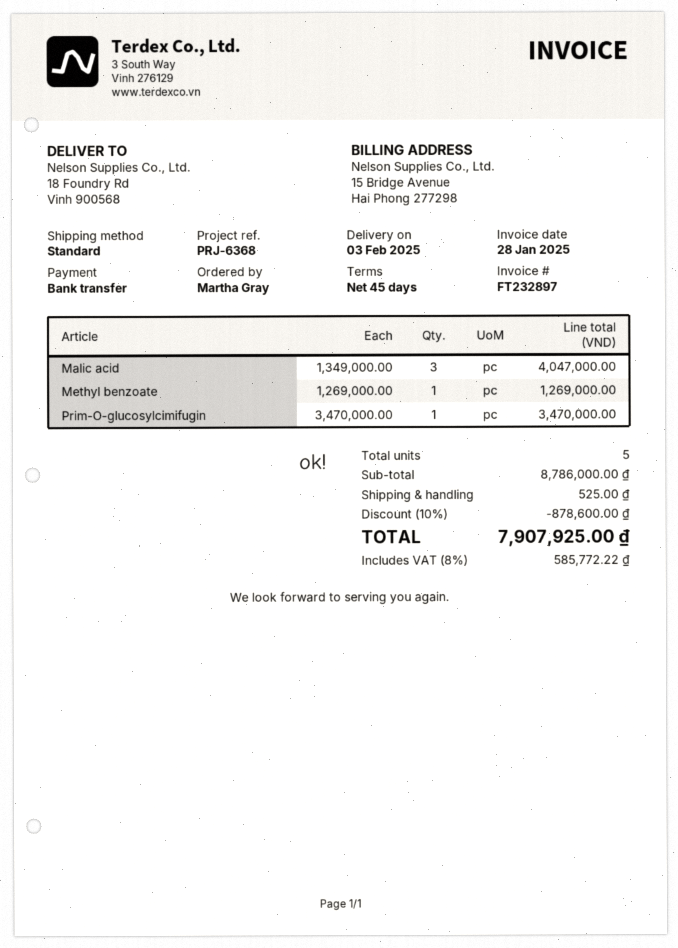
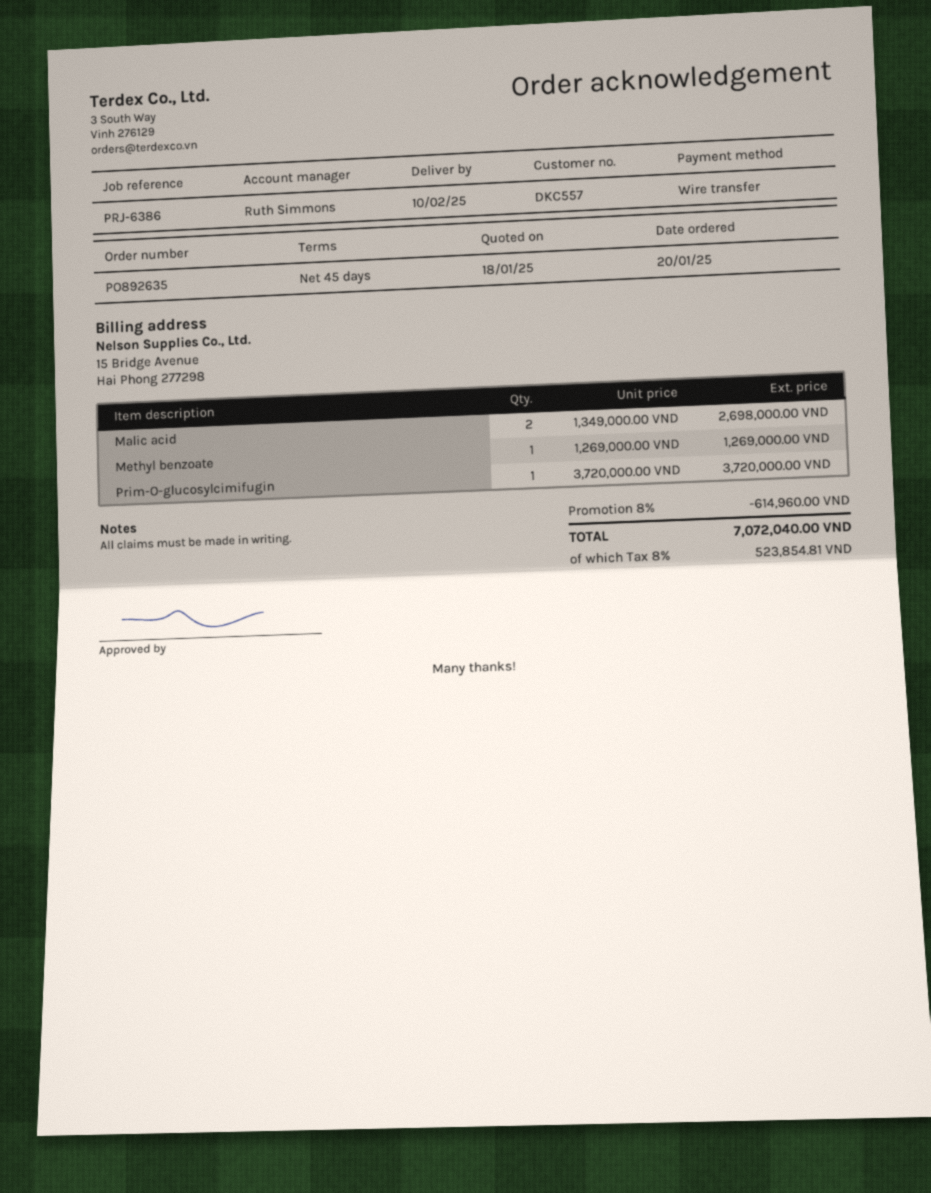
delivery date: 2025-02-03 -> 2025-02-10
reference: PRJ-6368 -> PRJ-6386
Malic acid: 3 x 1349000.00 = 4047000.00 -> 2 x 1349000.00 = 2698000.00
Prim-O-glucosylcimifugin: 1 x 3470000.00 = 3470000.00 -> 1 x 3720000.00 = 3720000.00
discount: 10% = 878600.00 -> 8% = 614960.00
shipping: 525.00 -> none
tax: 8% = 585772.22 -> 8% = 523854.81
total: 7907925.00 -> 7072040.00

